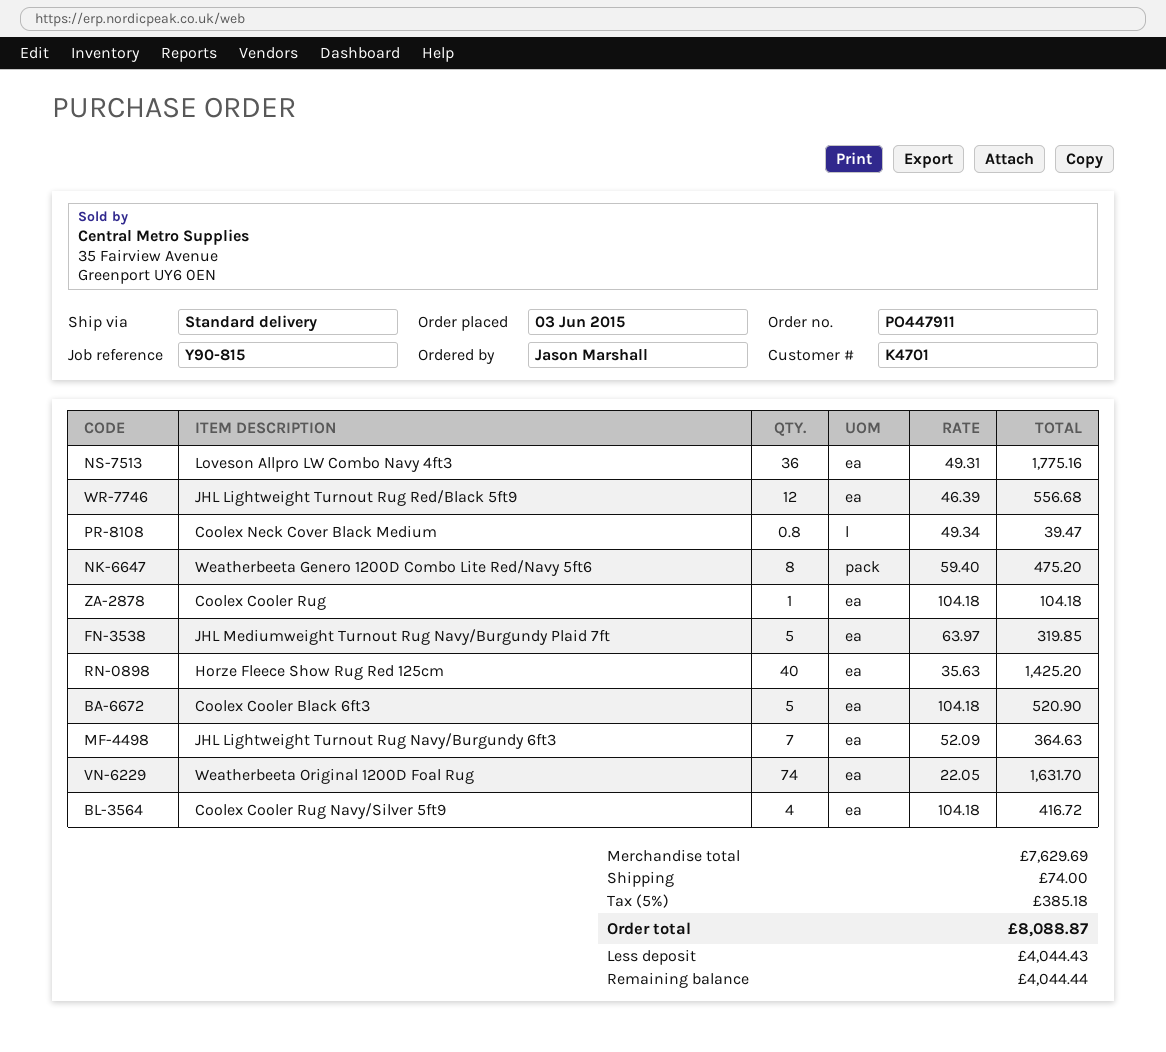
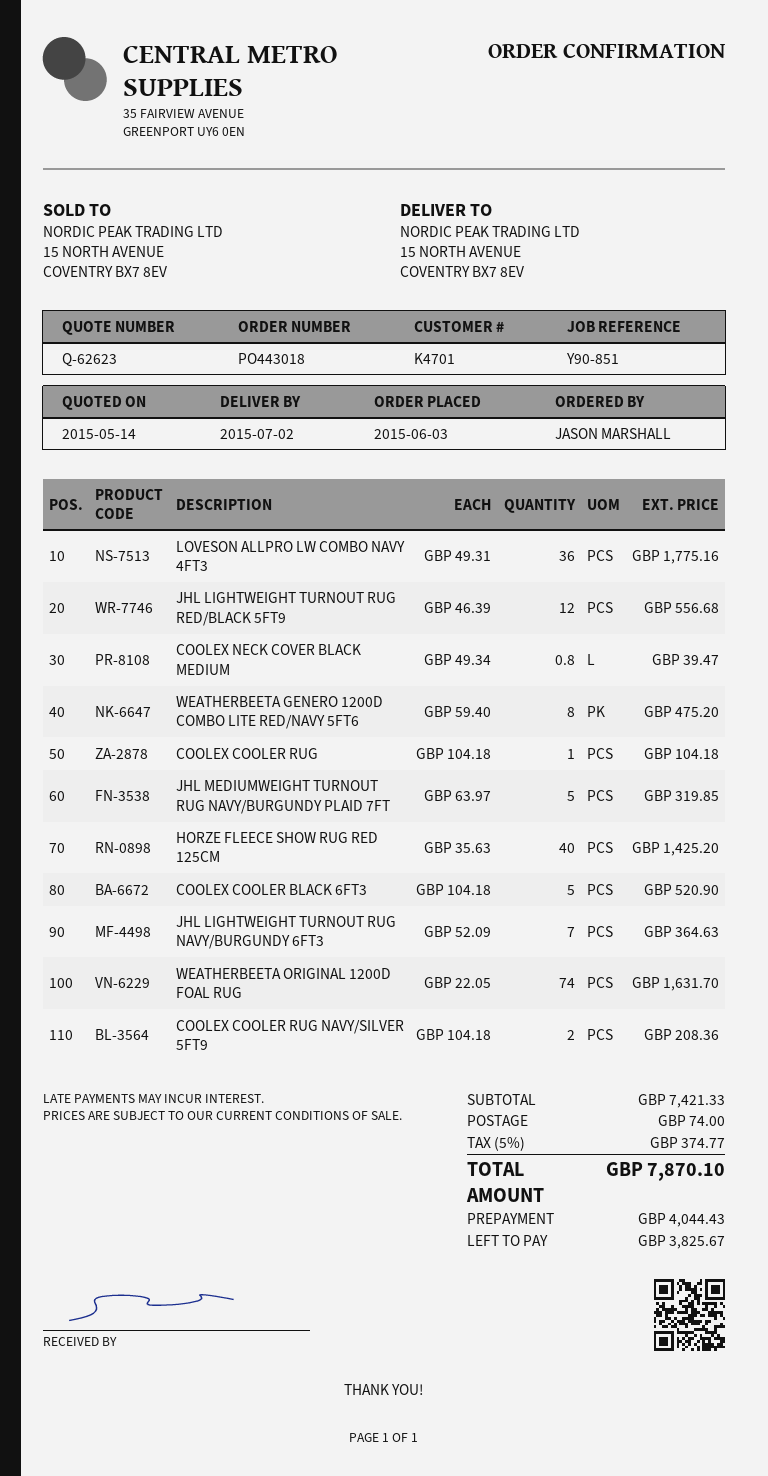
order number: PO447911 -> PO443018
reference: Y90-815 -> Y90-851
Coolex Cooler Rug Navy/Silver 5ft9: 4 x 104.18 = 416.72 -> 2 x 104.18 = 208.36
subtotal: 7629.69 -> 7421.33
tax: 5% = 385.18 -> 5% = 374.77
total: 8088.87 -> 7870.10
balance: 4044.44 -> 3825.67

